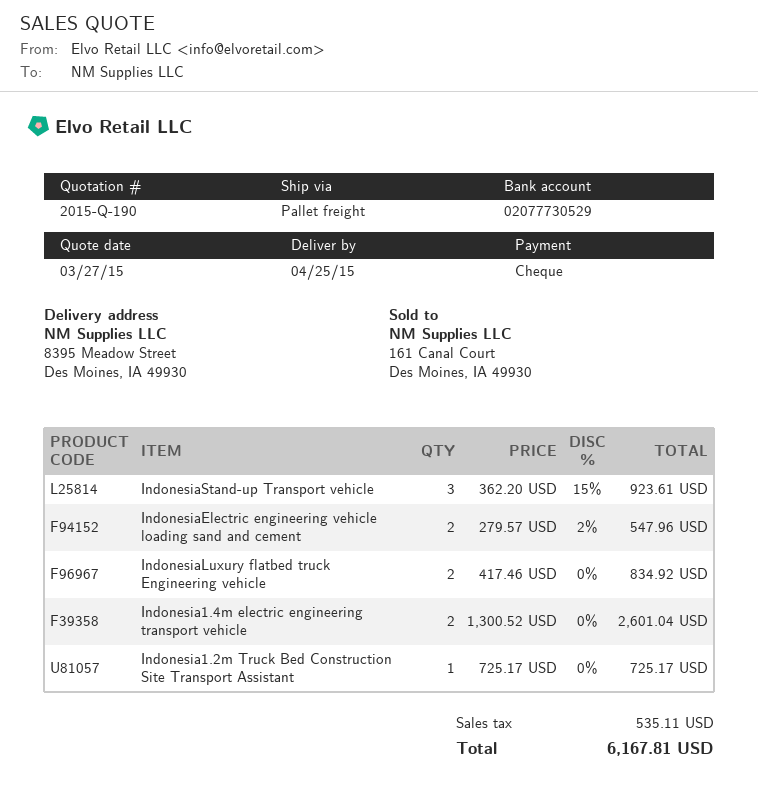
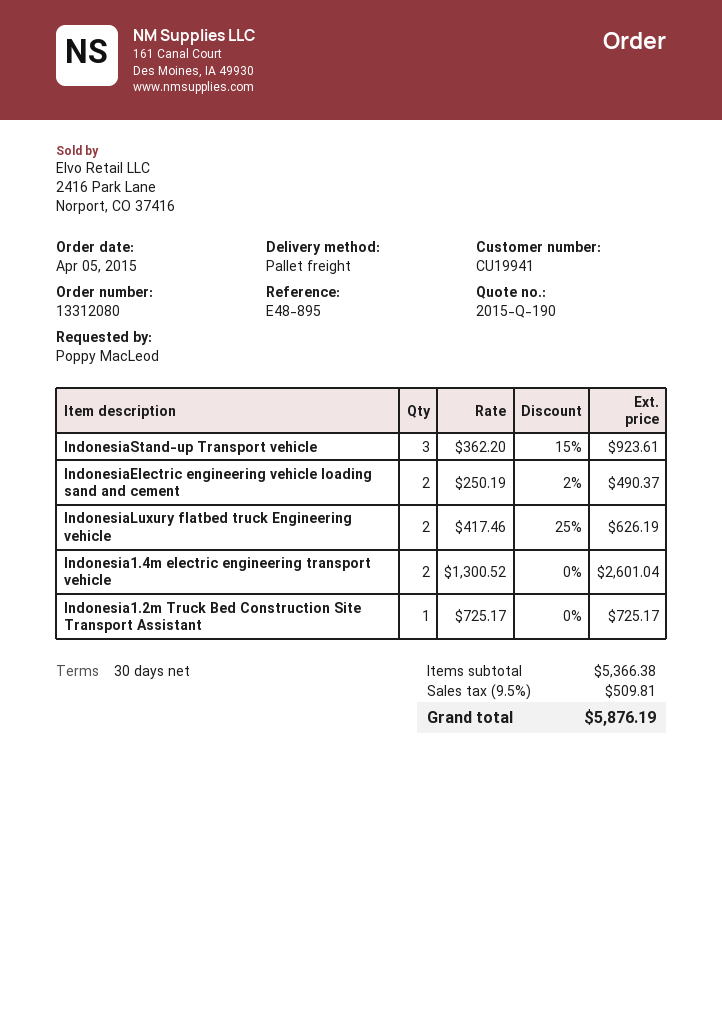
IndonesiaElectric engineering vehicle loading sand and cement: 2 x 279.57 - 2% = 547.96 -> 2 x 250.19 - 2% = 490.37
IndonesiaLuxury flatbed truck Engineering vehicle: 2 x 417.46 = 834.92 -> 2 x 417.46 - 25% = 626.19
tax: 535.11 -> 509.81
total: 6167.81 -> 5876.19

